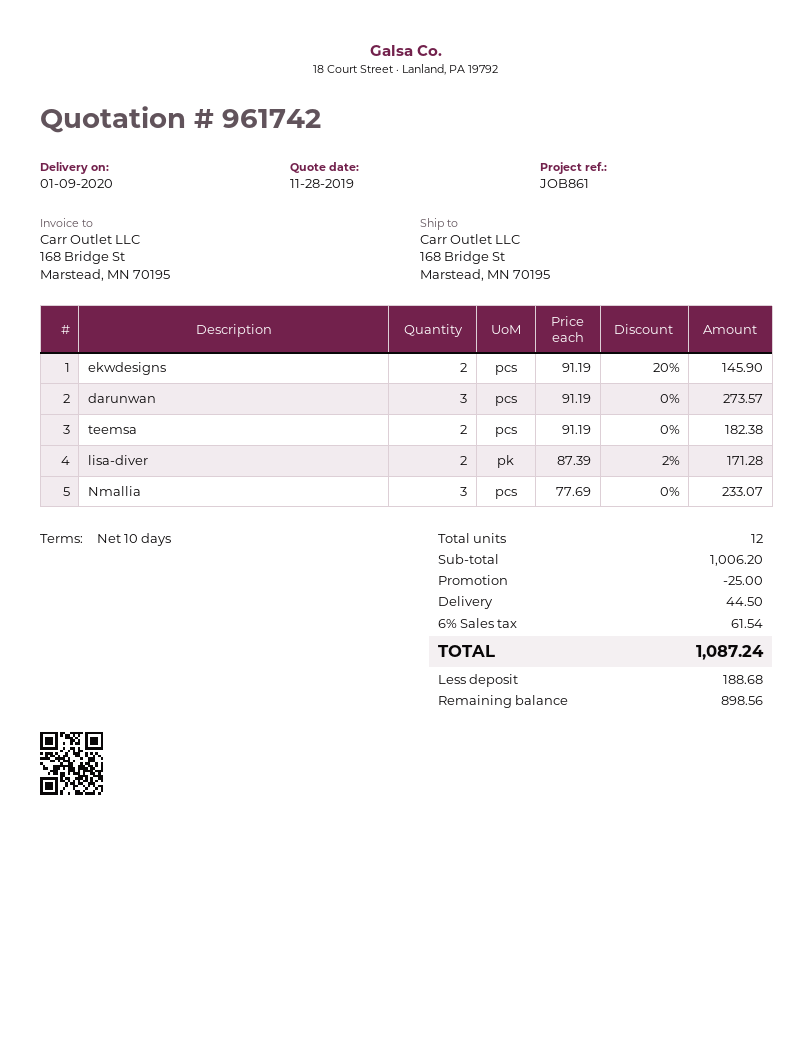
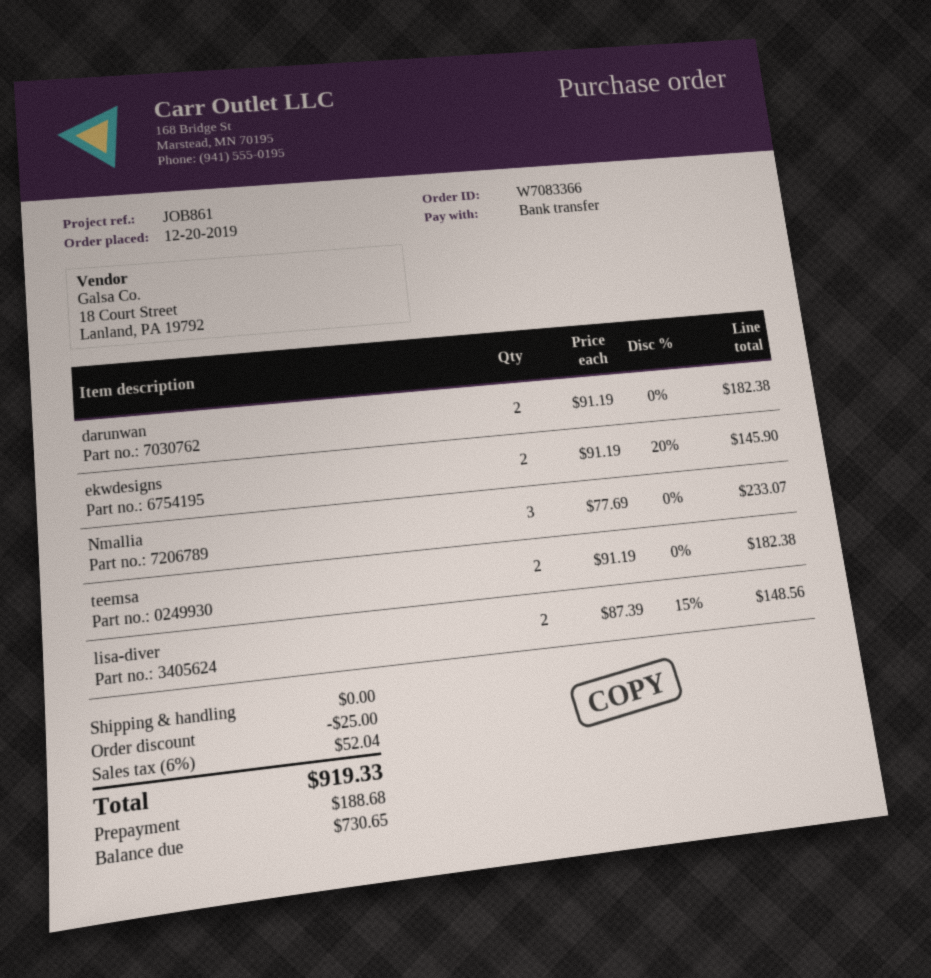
darunwan: 3 x 91.19 = 273.57 -> 2 x 91.19 = 182.38
lisa-diver: 2 x 87.39 - 2% = 171.28 -> 2 x 87.39 - 15% = 148.56
shipping: 44.50 -> 0.00
tax: 6% = 61.54 -> 6% = 52.04
total: 1087.24 -> 919.33
balance: 898.56 -> 730.65

